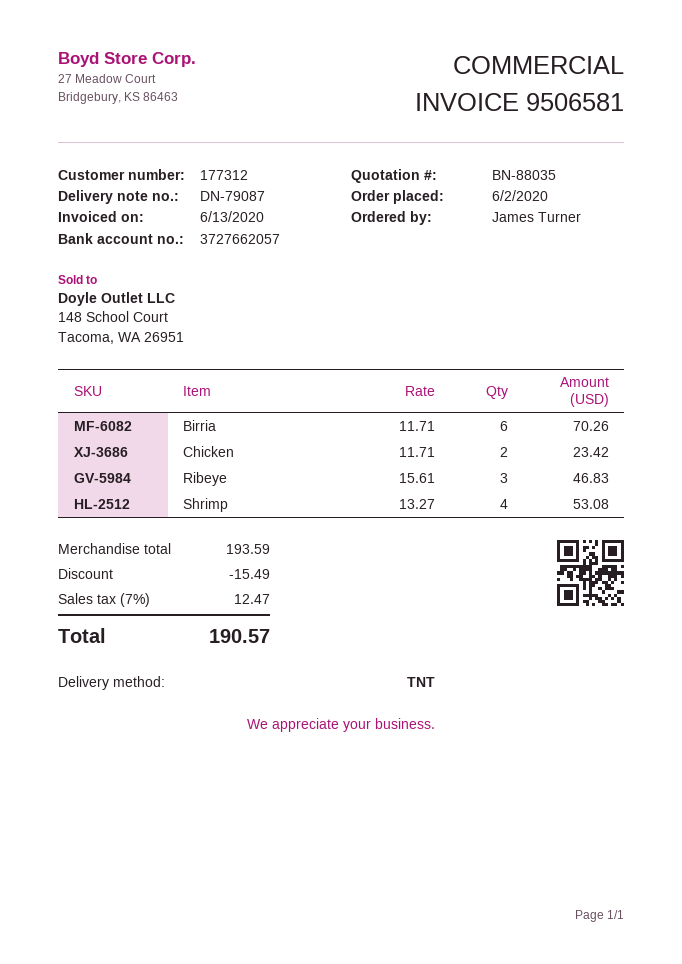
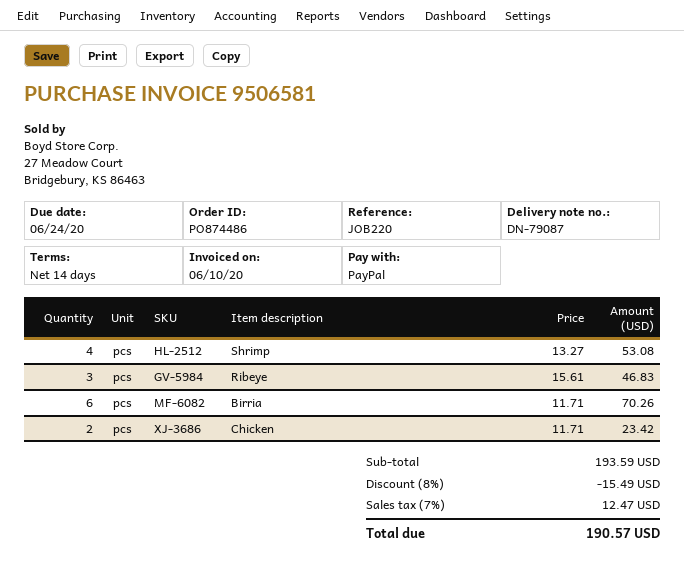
invoice date: 2020-06-13 -> 2020-06-10

